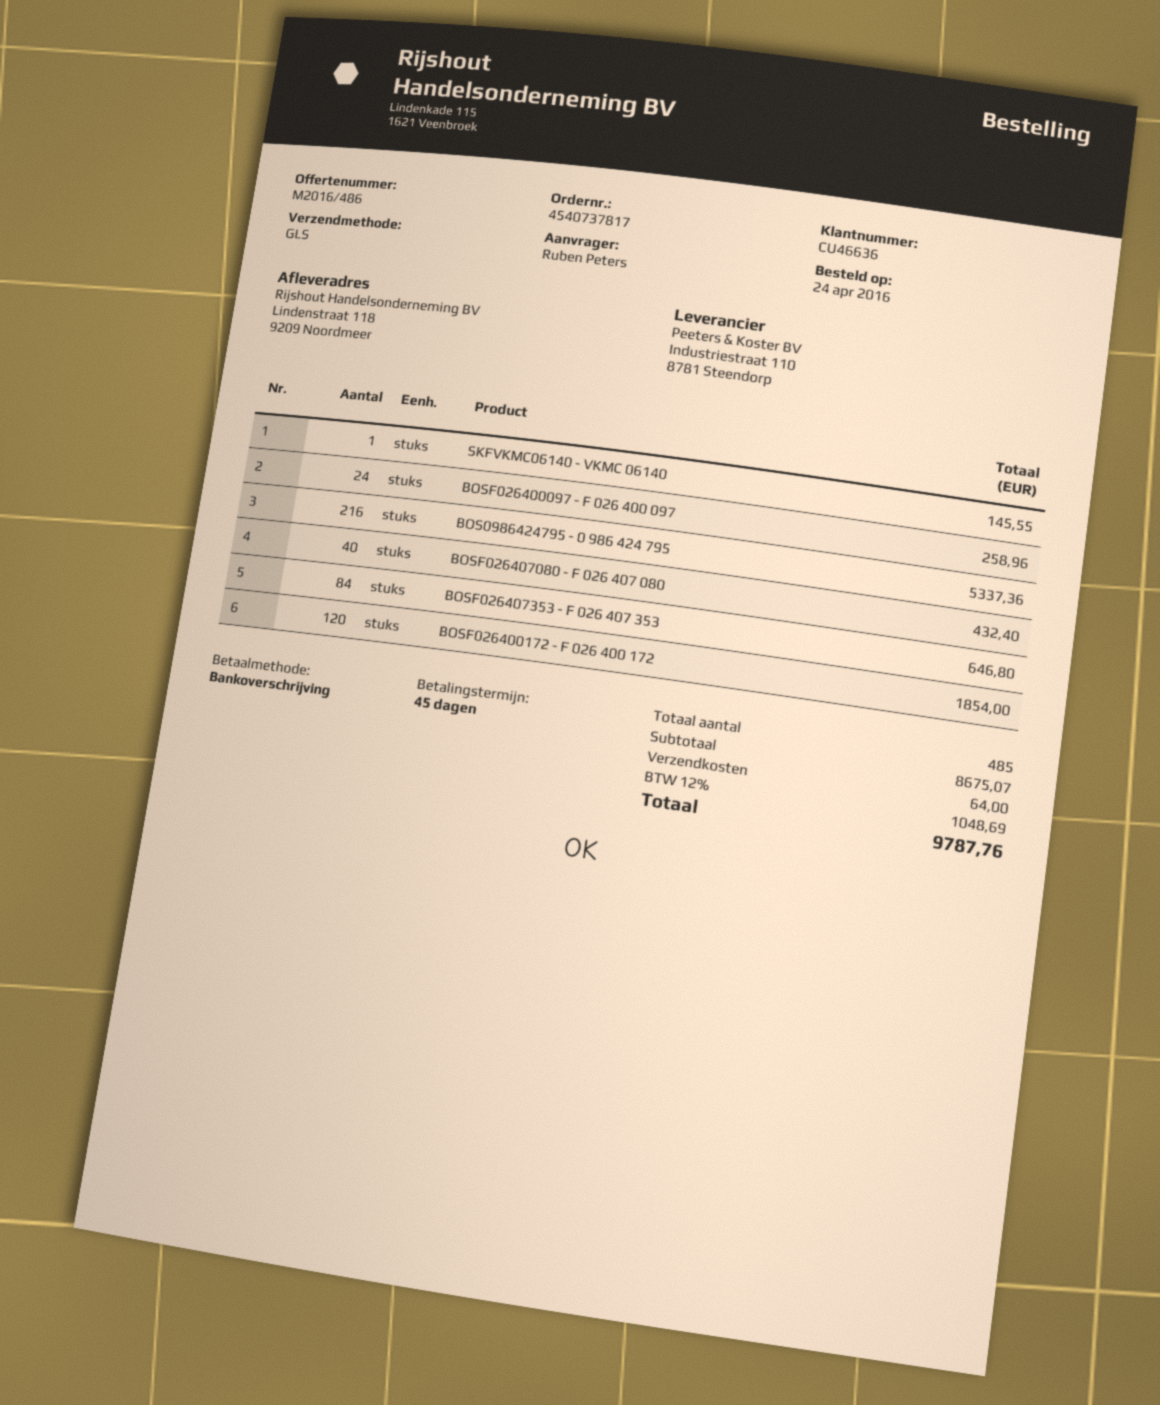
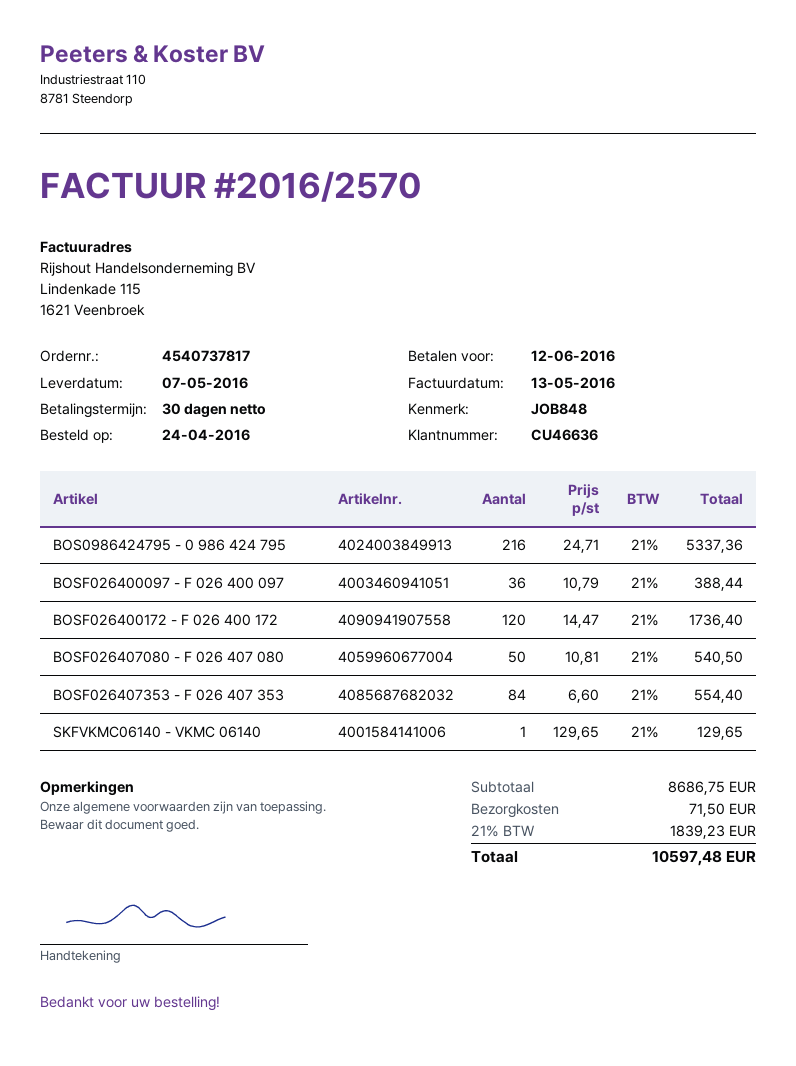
payment terms: 45 days -> 30 days
SKFVKMC06140 - VKMC 06140: 1 for 145.55 -> 1 for 129.65
BOSF026400097 - F 026 400 097: 24 for 258.96 -> 36 for 388.44
BOSF026407080 - F 026 407 080: 40 for 432.40 -> 50 for 540.50
BOSF026407353 - F 026 407 353: 84 for 646.80 -> 84 for 554.40
BOSF026400172 - F 026 400 172: 120 for 1854.00 -> 120 for 1736.40
subtotal: 8675.07 -> 8686.75
shipping: 64.00 -> 71.50
tax: 12% = 1048.69 -> 21% = 1839.23
total: 9787.76 -> 10597.48

